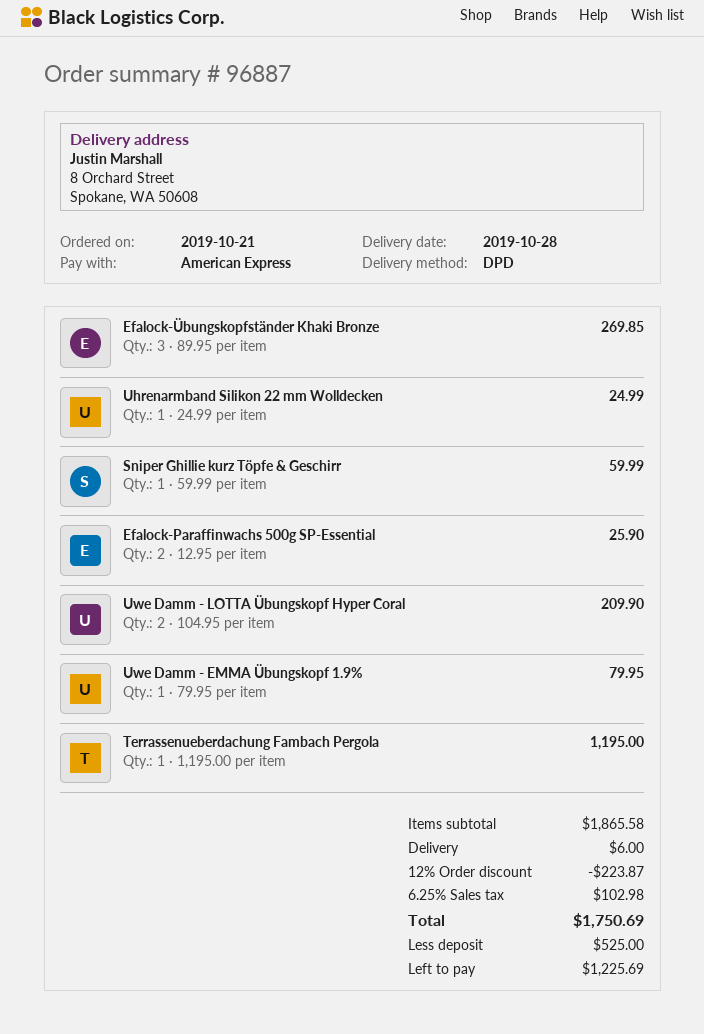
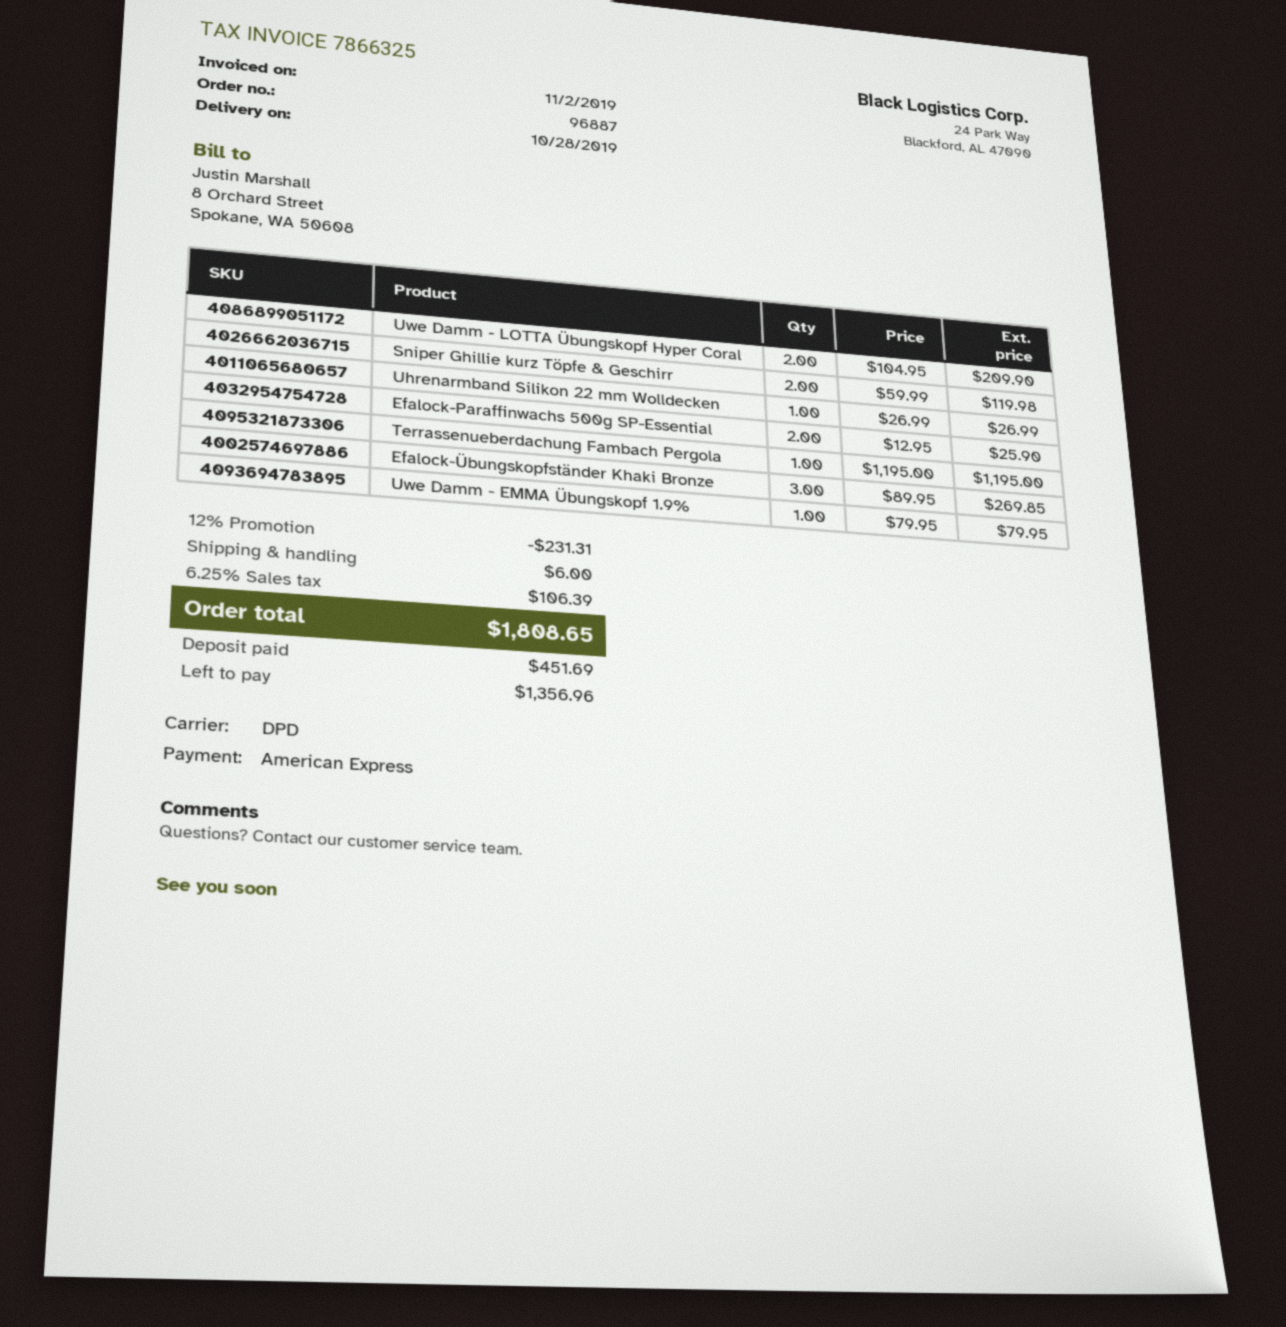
Uhrenarmband Silikon 22 mm Wolldecken: 1 x 24.99 = 24.99 -> 1 x 26.99 = 26.99
Sniper Ghillie kurz Töpfe & Geschirr: 1 x 59.99 = 59.99 -> 2 x 59.99 = 119.98
discount: 12% = 223.87 -> 12% = 231.31
tax: 6.25% = 102.98 -> 6.25% = 106.39
total: 1750.69 -> 1808.65
deposit: 525.00 -> 451.69
balance: 1225.69 -> 1356.96

